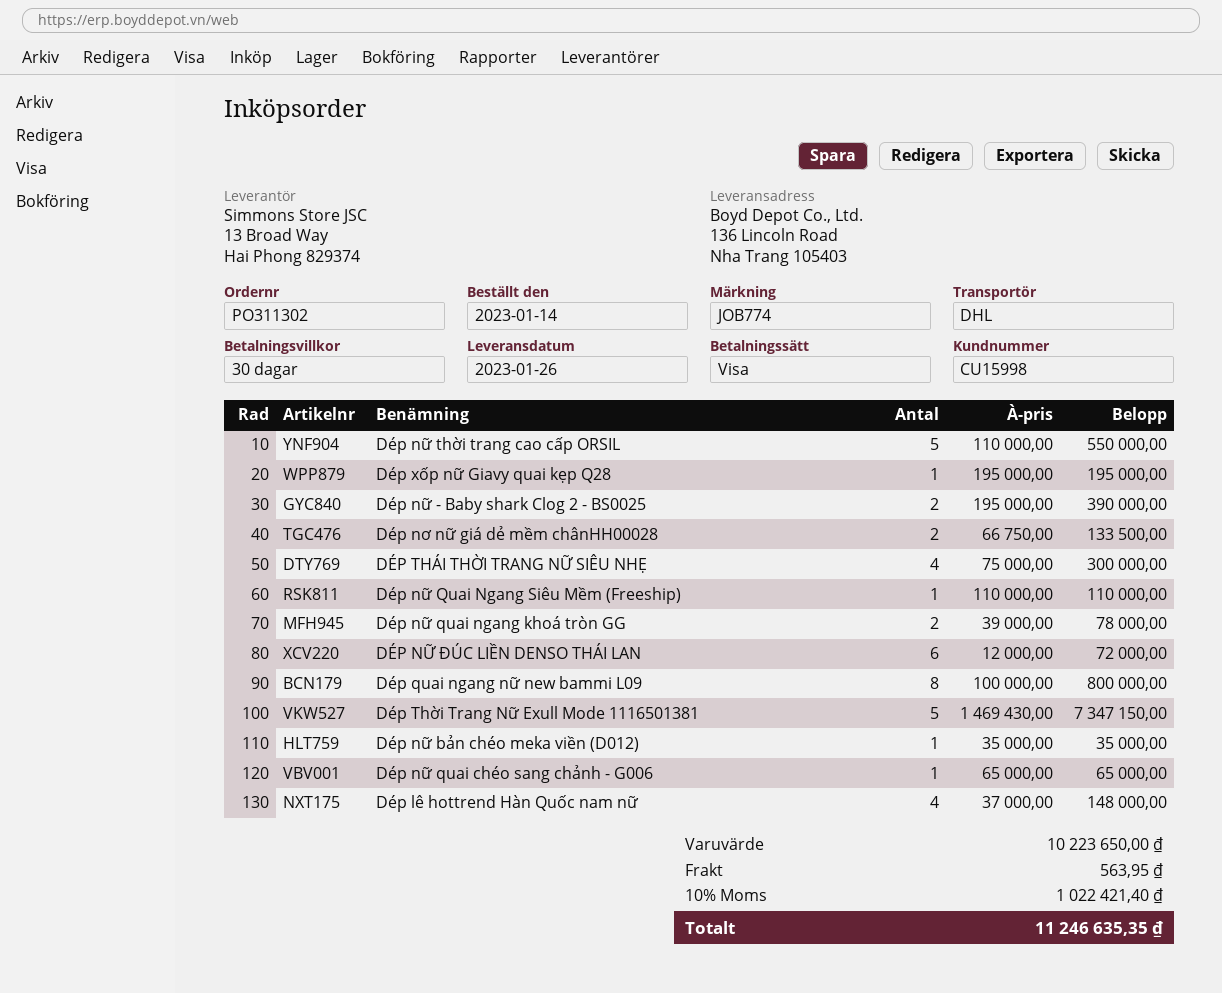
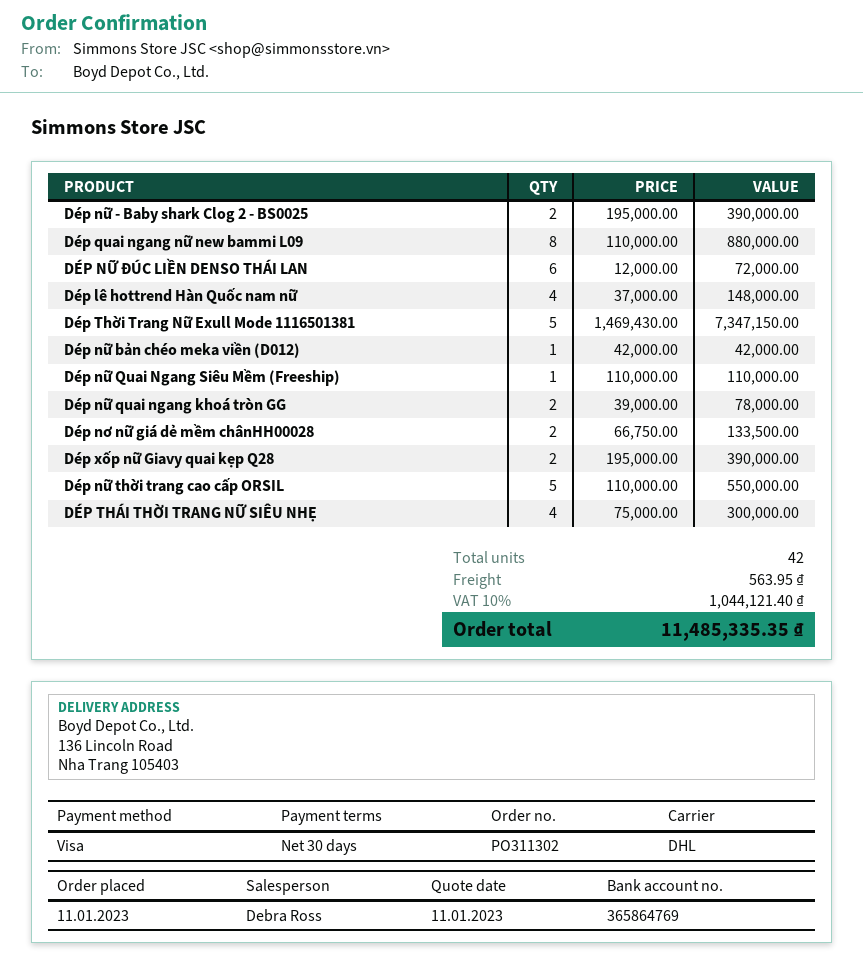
order date: 2023-01-14 -> 2023-01-11
Dép xốp nữ Giavy quai kẹp Q28: 1 x 195000.00 = 195000.00 -> 2 x 195000.00 = 390000.00
Dép quai ngang nữ new bammi L09: 8 x 100000.00 = 800000.00 -> 8 x 110000.00 = 880000.00
Dép nữ bản chéo meka viền (D012): 1 x 35000.00 = 35000.00 -> 1 x 42000.00 = 42000.00
Dép nữ quai chéo sang chảnh - G006: 1 x 65000.00 = 65000.00 -> none
tax: 10% = 1022421.40 -> 10% = 1044121.40
total: 11246635.35 -> 11485335.35

